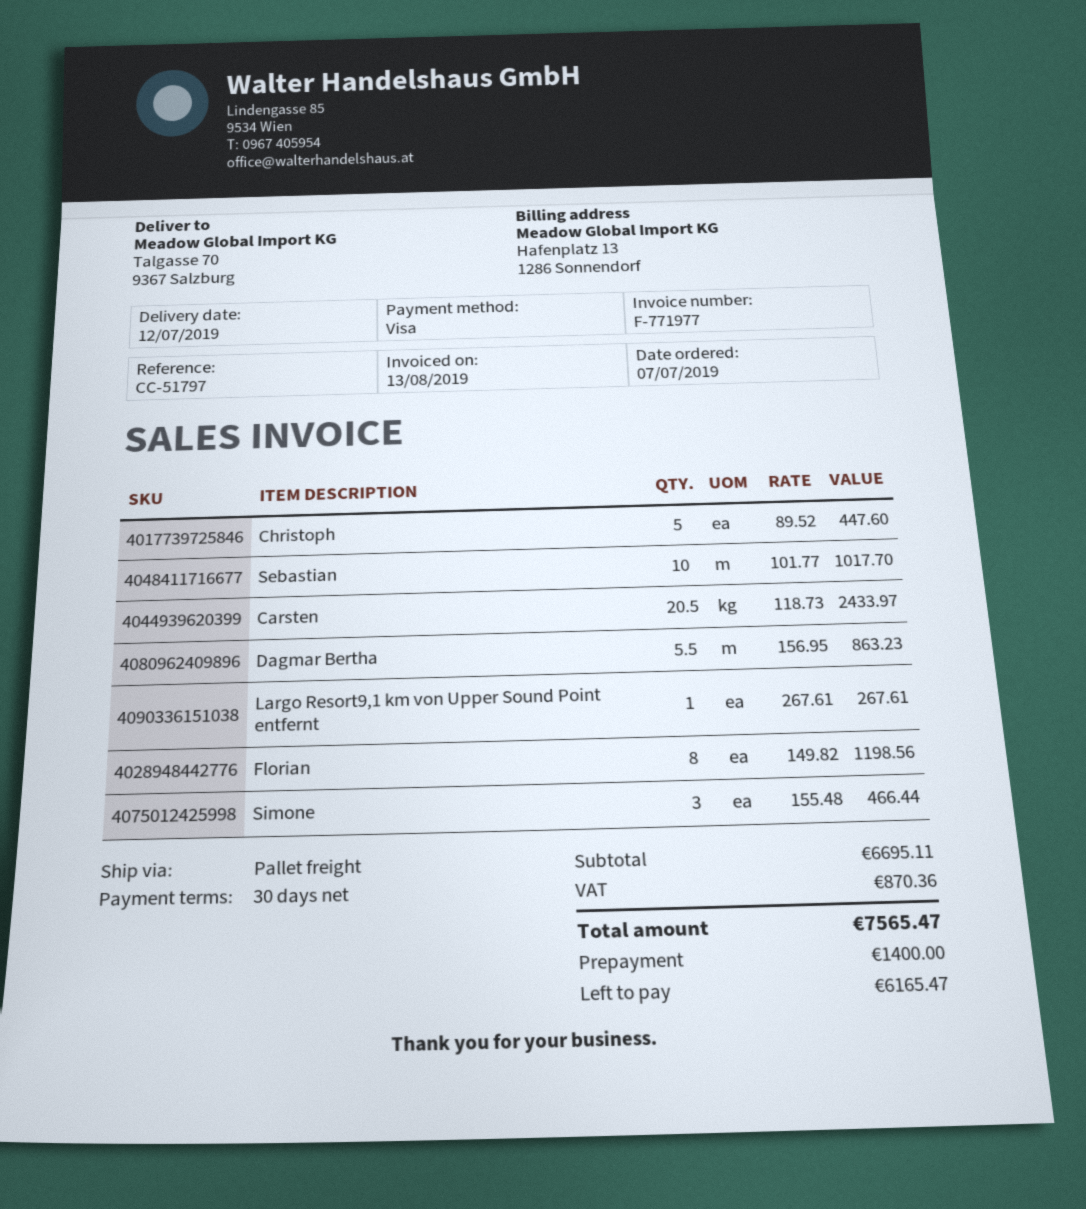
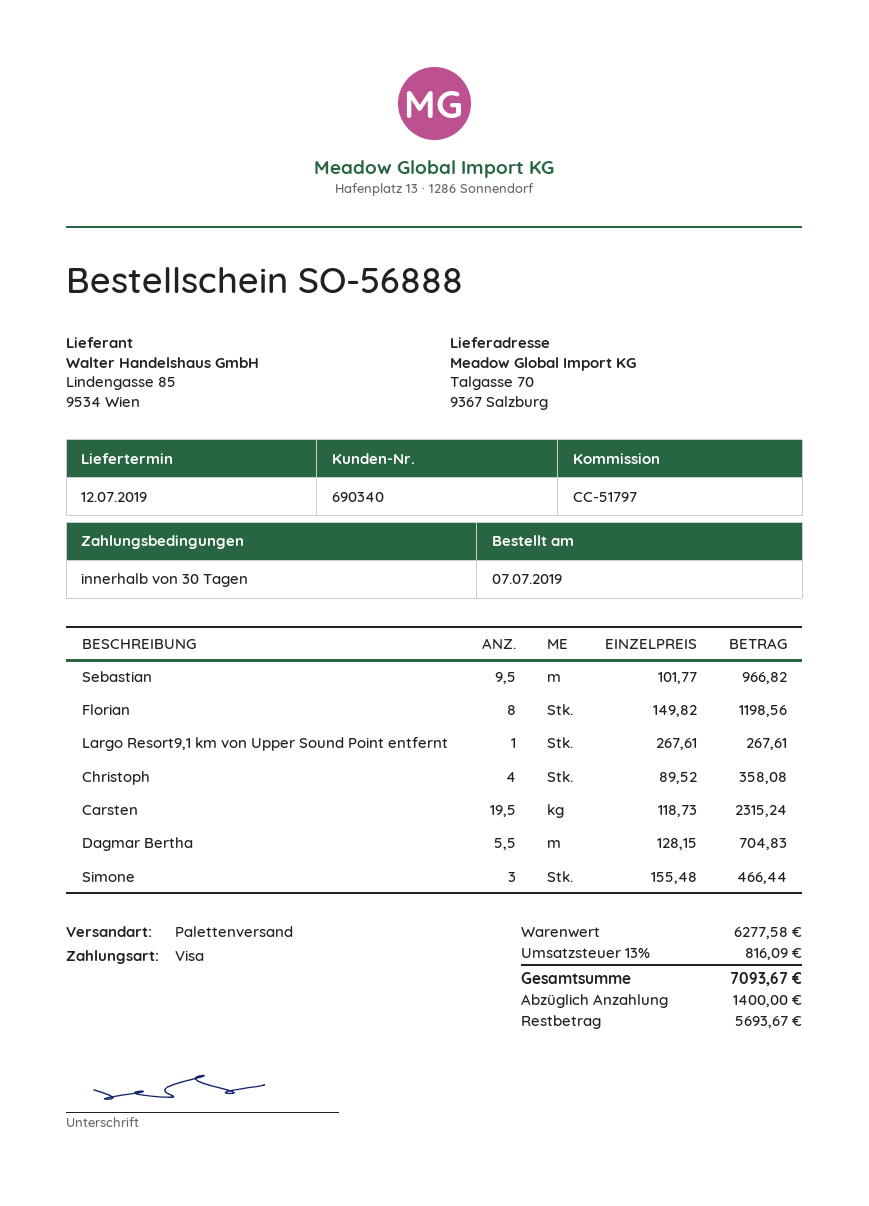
Christoph: 5 x 89.52 = 447.60 -> 4 x 89.52 = 358.08
Sebastian: 10 x 101.77 = 1017.70 -> 9.5 x 101.77 = 966.82
Carsten: 20.5 x 118.73 = 2433.97 -> 19.5 x 118.73 = 2315.24
Dagmar Bertha: 5.5 x 156.95 = 863.23 -> 5.5 x 128.15 = 704.83
subtotal: 6695.11 -> 6277.58
tax: 870.36 -> 816.09
total: 7565.47 -> 7093.67
balance: 6165.47 -> 5693.67

